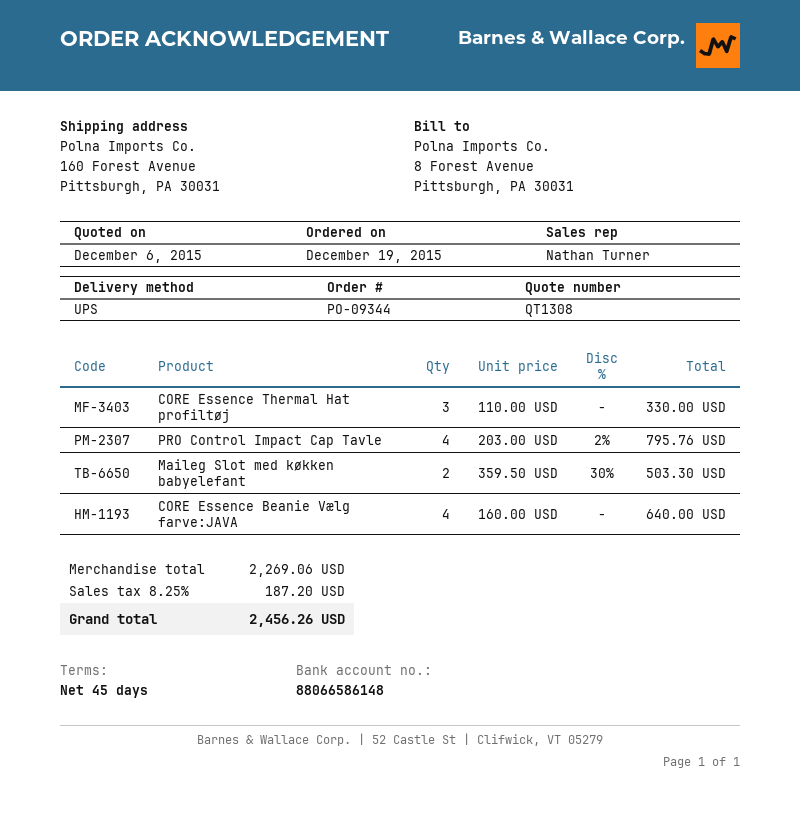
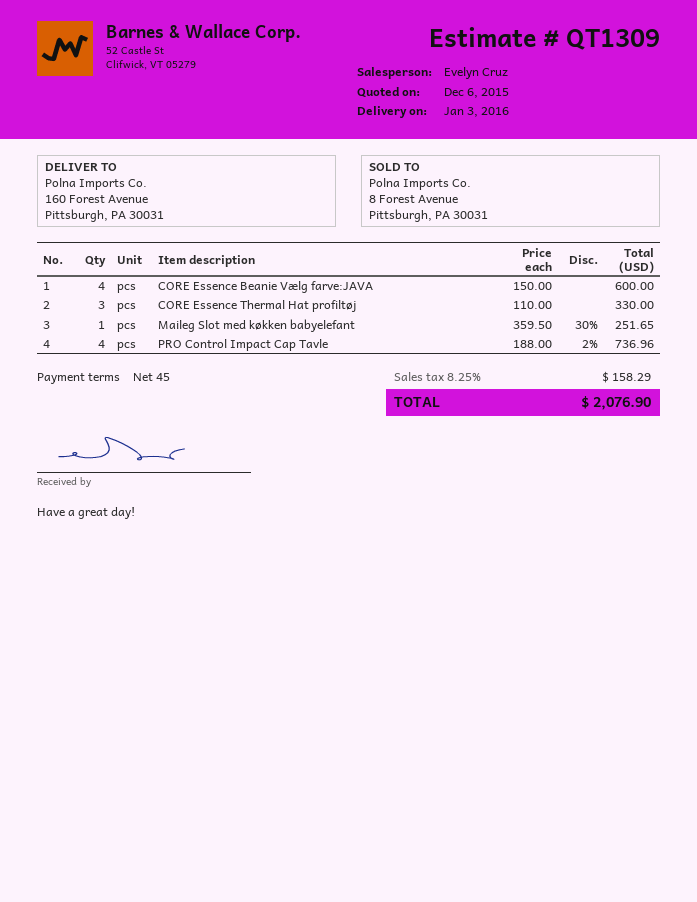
quote number: QT1308 -> QT1309
sales rep: Nathan Turner -> Evelyn Cruz
PRO Control Impact Cap Tavle: 4 x 203.00 - 2% = 795.76 -> 4 x 188.00 - 2% = 736.96
Maileg Slot med køkken babyelefant: 2 x 359.50 - 30% = 503.30 -> 1 x 359.50 - 30% = 251.65
CORE Essence Beanie Vælg farve:JAVA: 4 x 160.00 = 640.00 -> 4 x 150.00 = 600.00
tax: 8.25% = 187.20 -> 8.25% = 158.29
total: 2456.26 -> 2076.90

